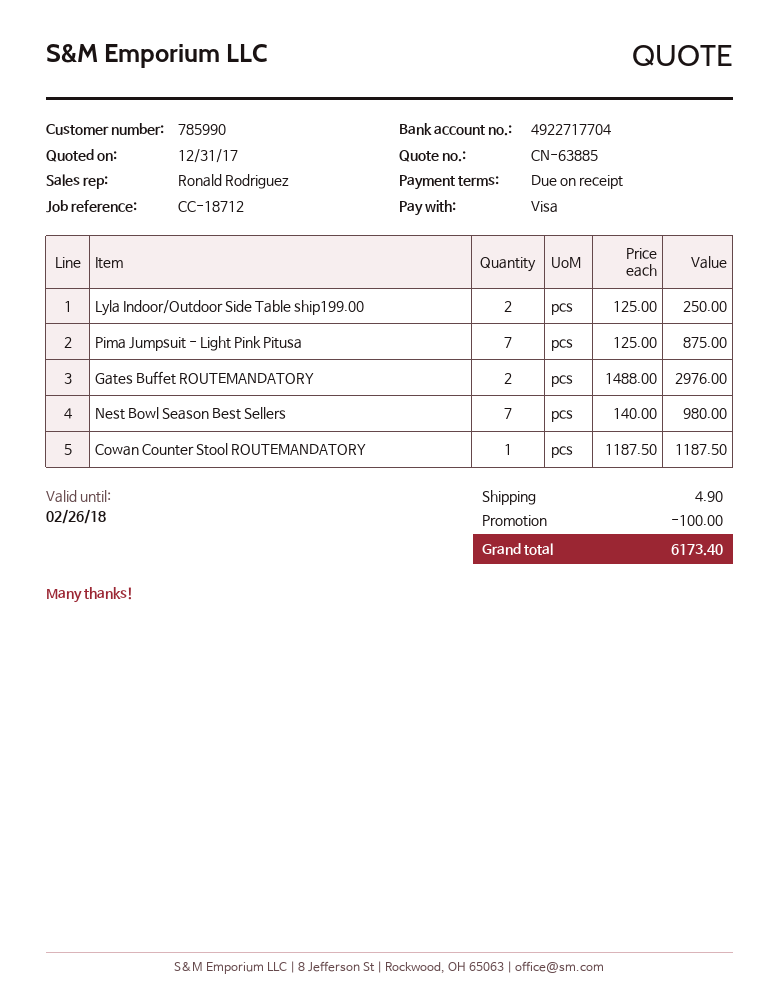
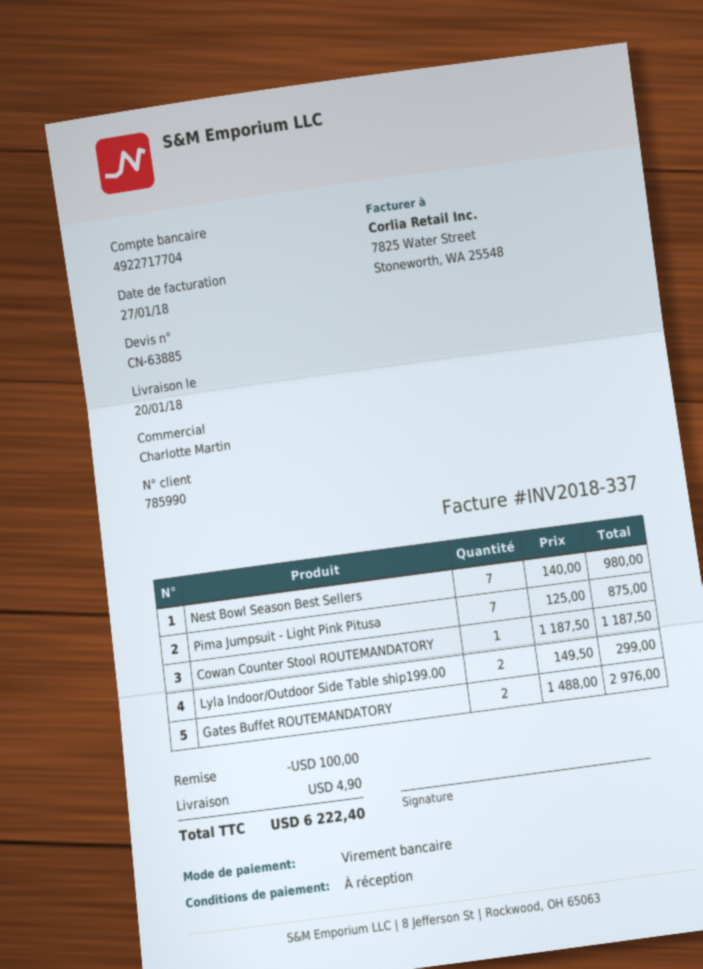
sales rep: Ronald Rodriguez -> Charlotte Martin
payment method: Visa -> bank transfer
Lyla Indoor/Outdoor Side Table ship199.00: 2 x 125.00 = 250.00 -> 2 x 149.50 = 299.00
total: 6173.40 -> 6222.40

